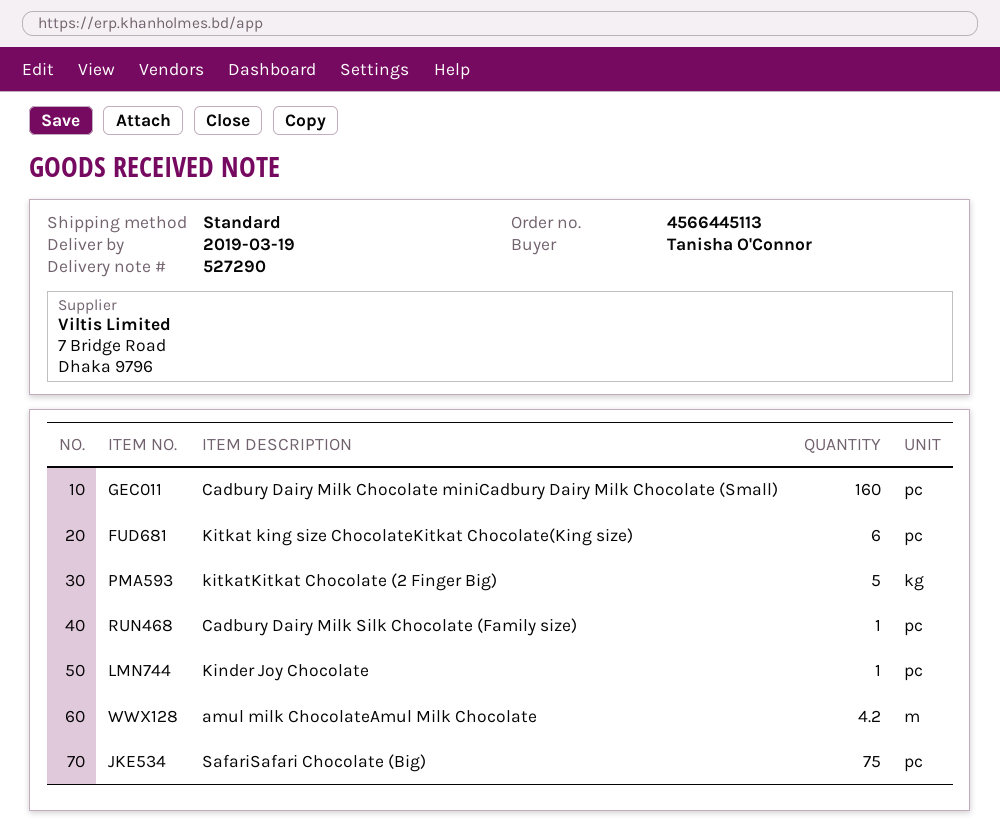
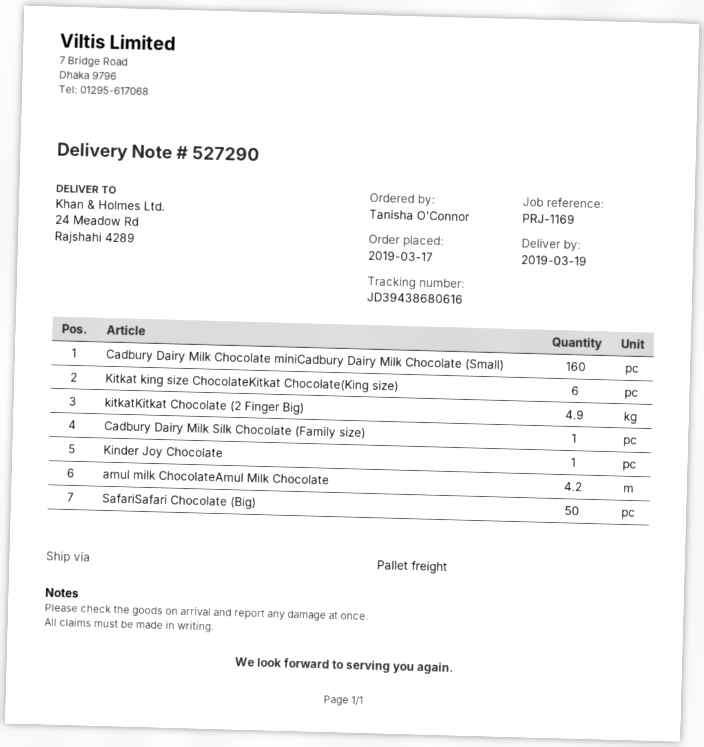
shipping method: standard -> pallet freight
kitkatKitkat Chocolate (2 Finger Big): 5 -> 4.9
SafariSafari Chocolate (Big): 75 -> 50

